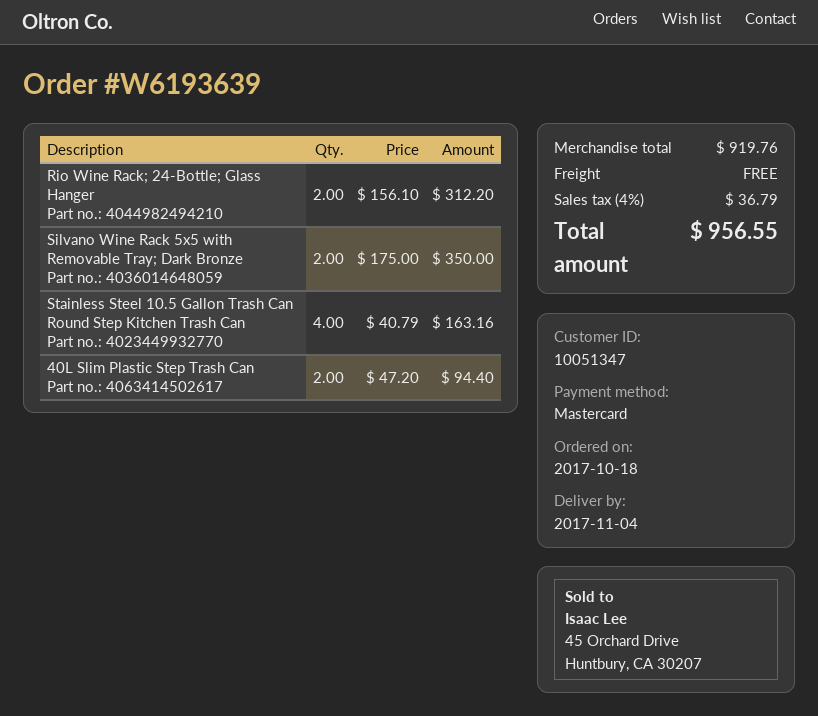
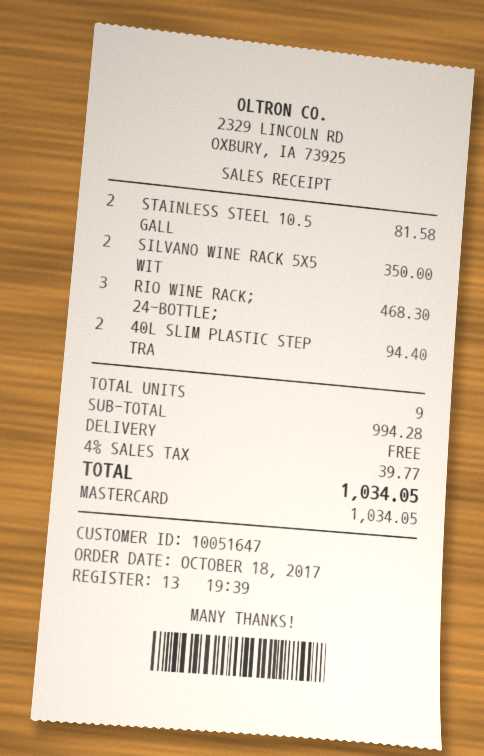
customer number: 10051347 -> 10051647
Rio Wine Rack; 24-Bottle; Glass Hanger: 2 for 312.20 -> 3 for 468.30
Stainless Steel 10.5 Gallon Trash Can Round Step Kitchen Trash Can: 4 for 163.16 -> 2 for 81.58
subtotal: 919.76 -> 994.28
tax: 4% = 36.79 -> 4% = 39.77
total: 956.55 -> 1034.05

